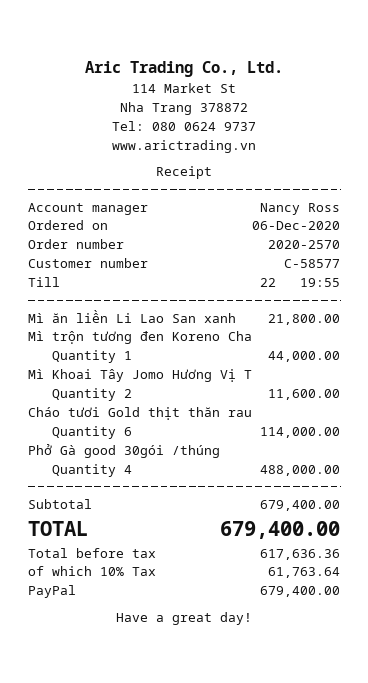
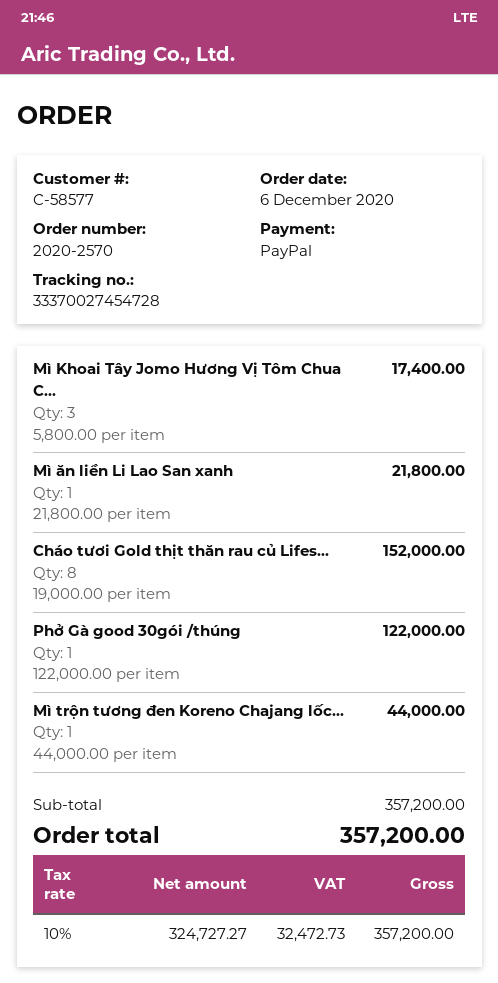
Mì Khoai Tây Jomo Hương Vị T: 2 for 11600.00 -> 3 for 17400.00
Cháo tươi Gold thịt thăn rau: 6 for 114000.00 -> 8 for 152000.00
Phở Gà good 30gói /thúng: 4 for 488000.00 -> 1 for 122000.00
subtotal: 679400.00 -> 357200.00
net: 617636.36 -> 324727.27
tax: 10% = 61763.64 -> 10% = 32472.73
total: 679400.00 -> 357200.00

